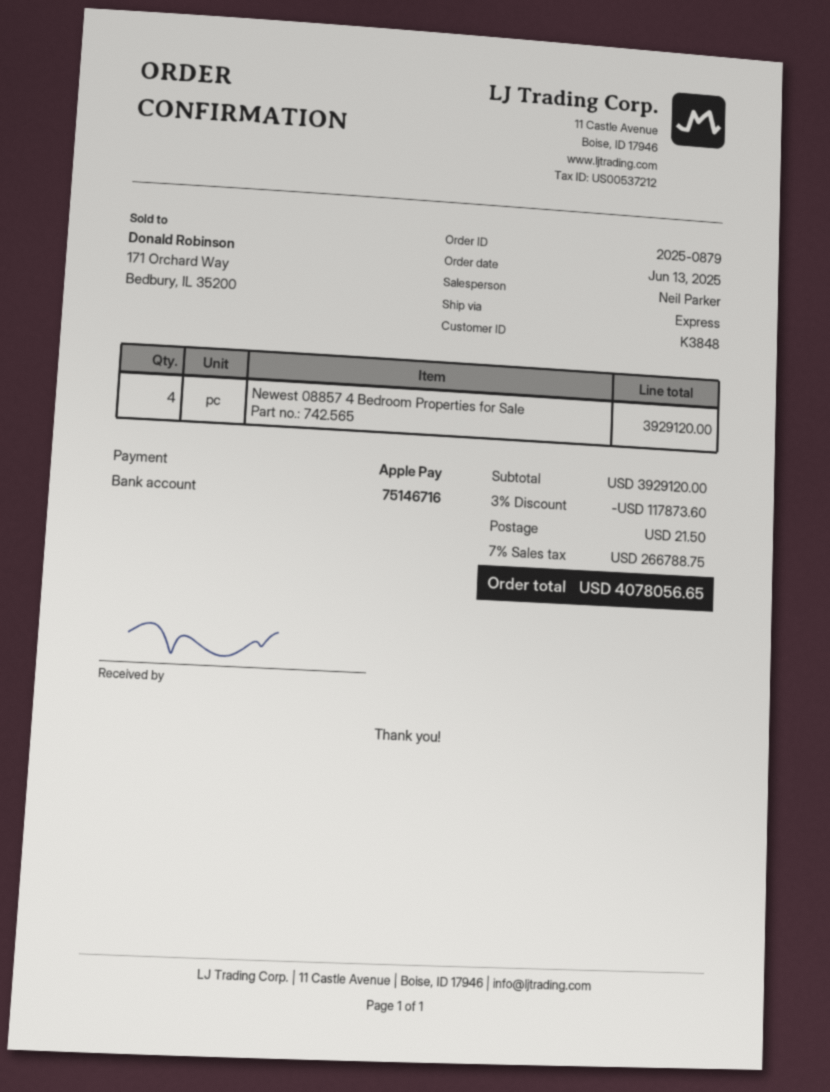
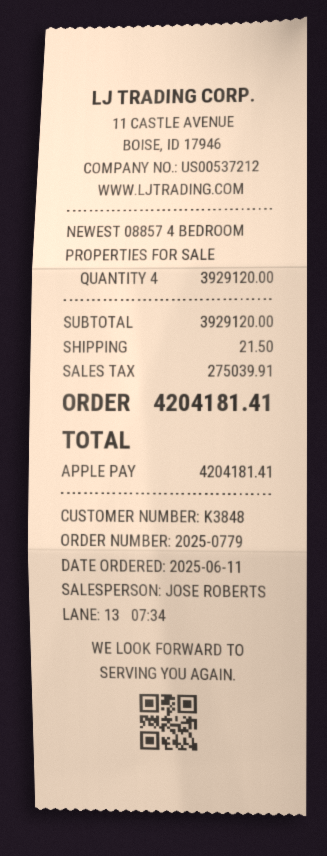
order number: 2025-0879 -> 2025-0779
order date: 2025-06-13 -> 2025-06-11
sales rep: Neil Parker -> JOSE ROBERTS
discount: 3% = 117873.60 -> none
tax: 266788.75 -> 275039.91
total: 4078056.65 -> 4204181.41

